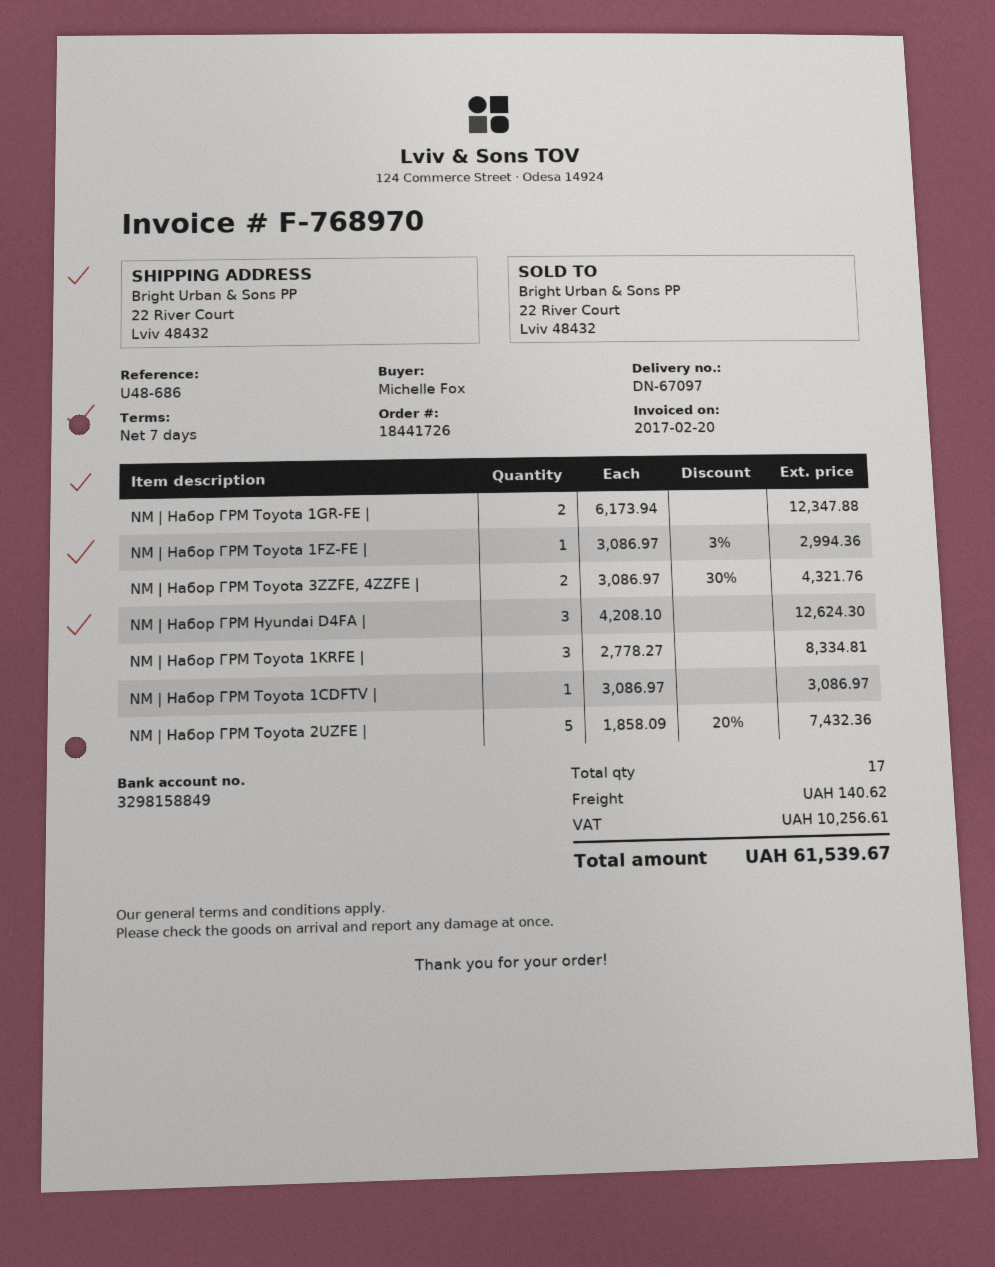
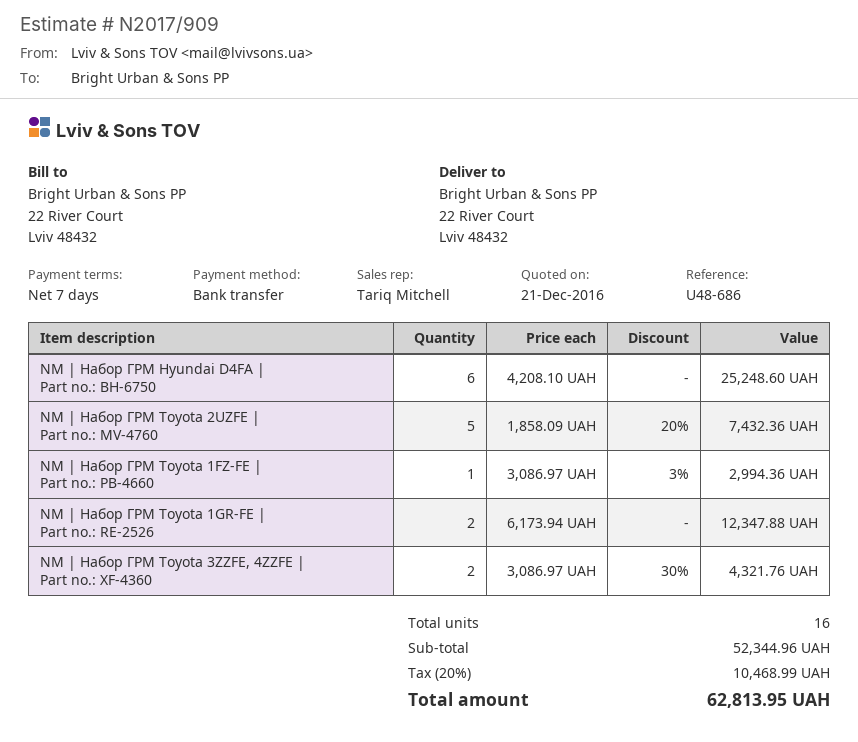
NM | Набор ГРМ Hyundai D4FA |: 3 x 4208.10 = 12624.30 -> 6 x 4208.10 = 25248.60
NM | Набор ГРМ Toyota 1KRFE |: 3 x 2778.27 = 8334.81 -> none
NM | Набор ГРМ Toyota 1CDFTV |: 1 x 3086.97 = 3086.97 -> none
total quantity: 17 -> 16
shipping: 140.62 -> none
tax: 10256.61 -> 10468.99
total: 61539.67 -> 62813.95

